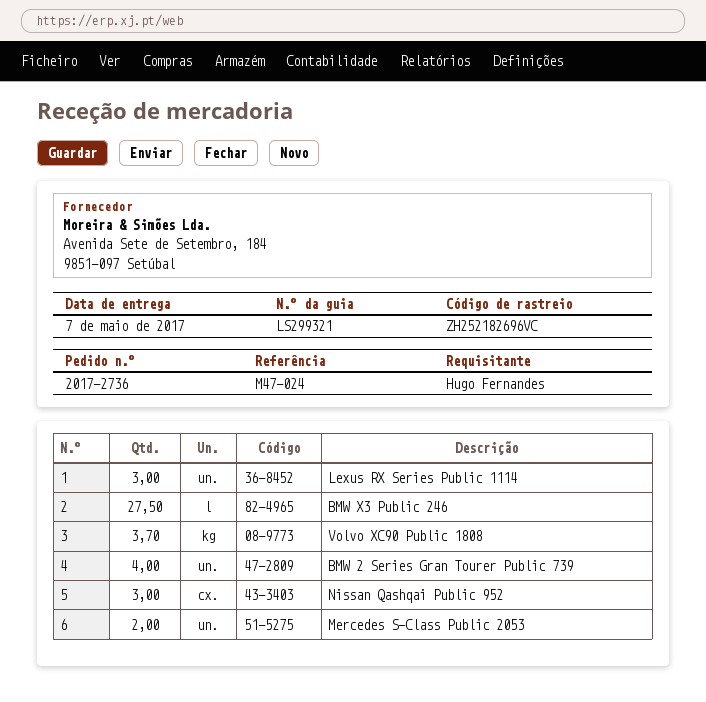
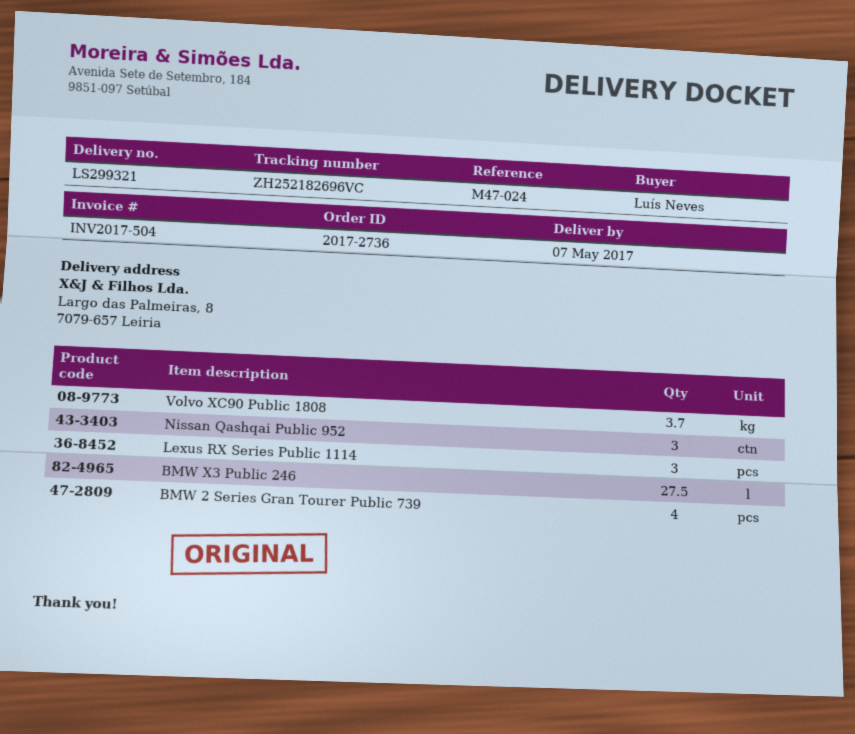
ordered by: Hugo Fernandes -> Luís Neves
Mercedes S-Class Public 2053: 2 -> none

